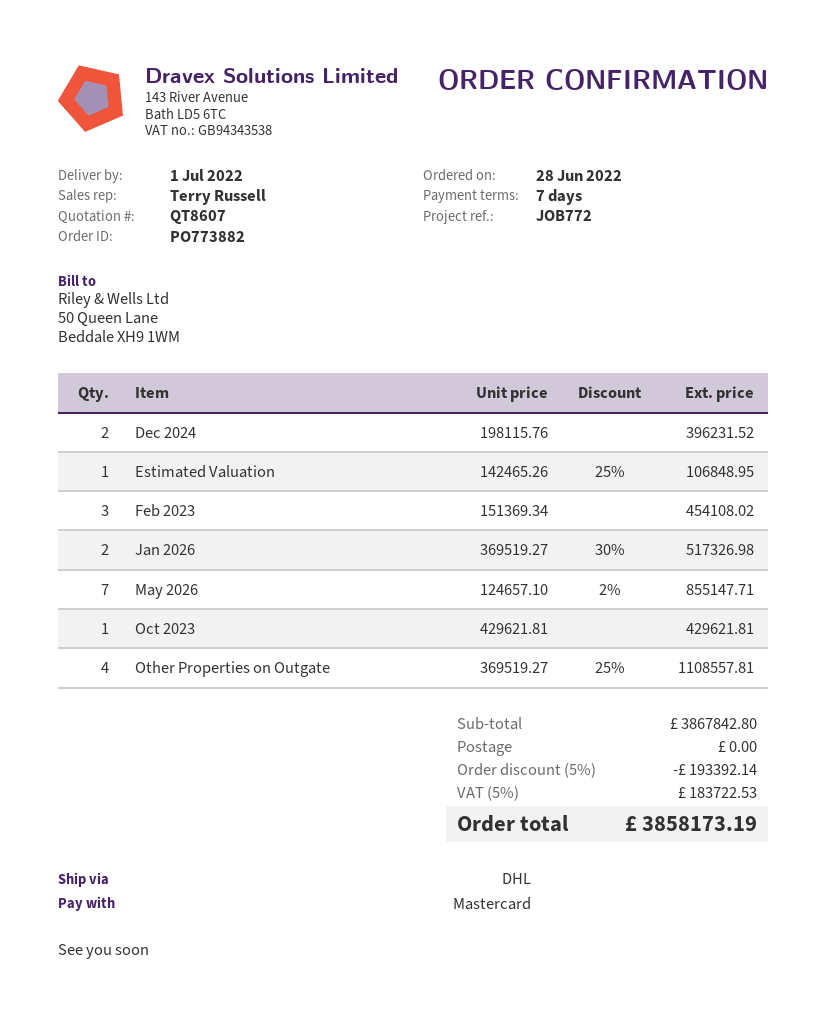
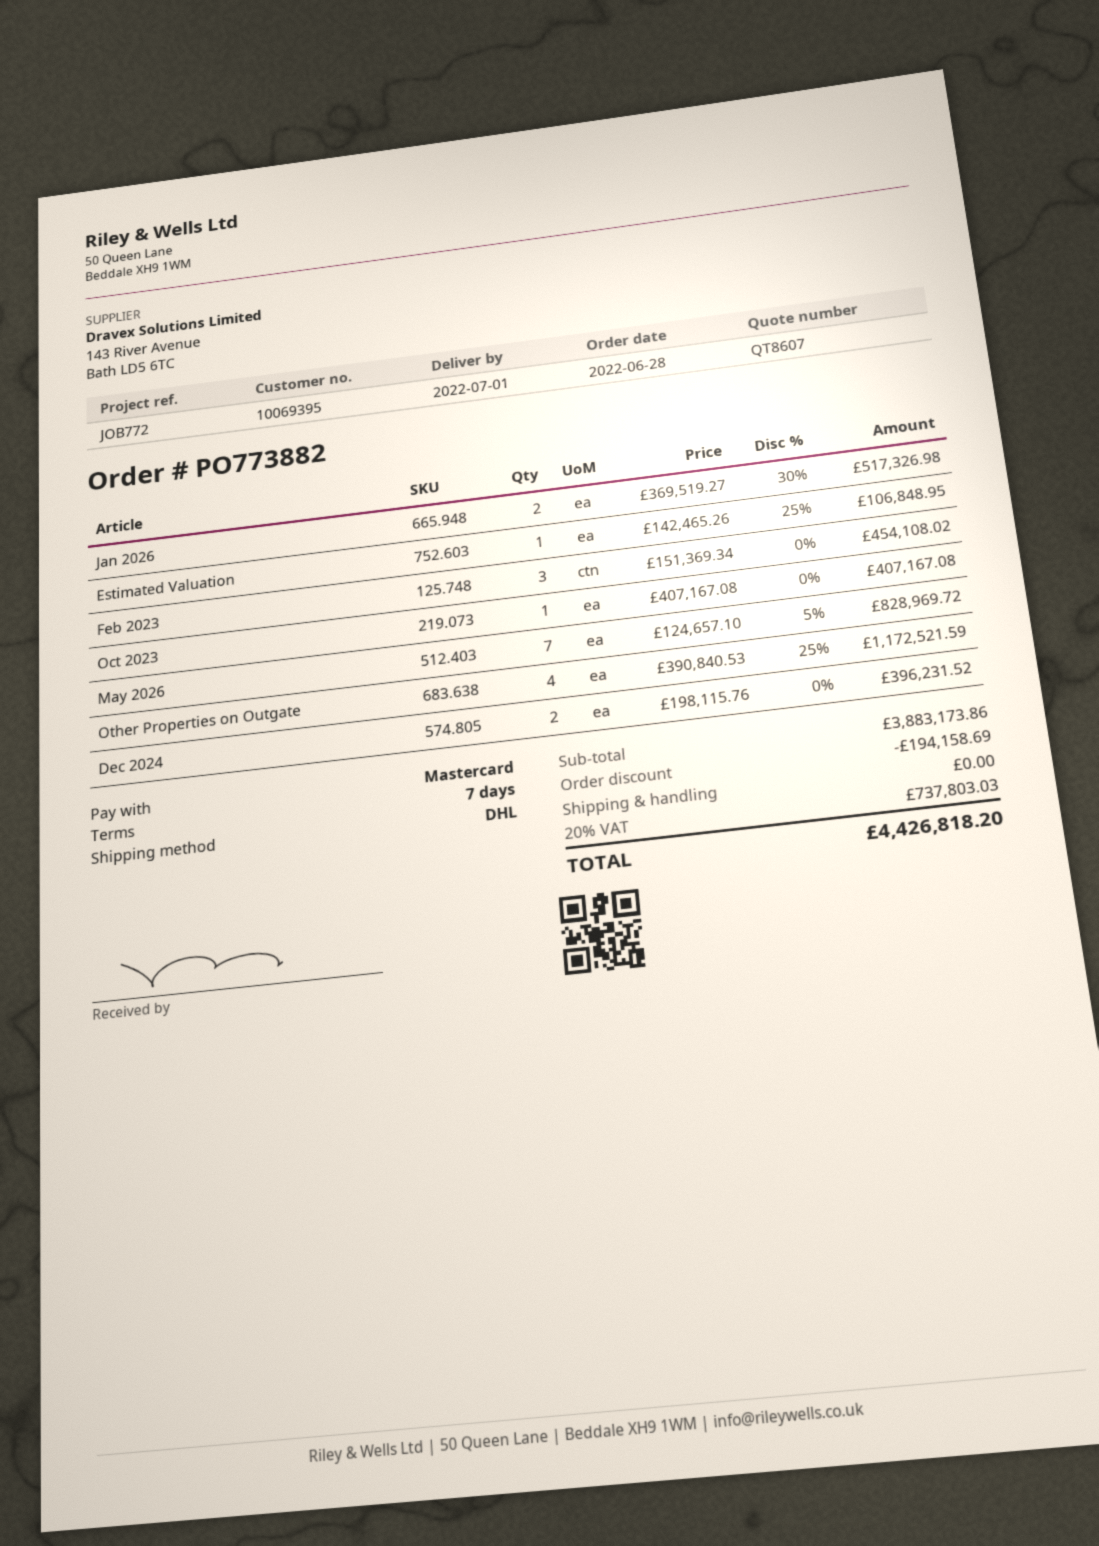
May 2026: 7 x 124657.10 - 2% = 855147.71 -> 7 x 124657.10 - 5% = 828969.72
Oct 2023: 1 x 429621.81 = 429621.81 -> 1 x 407167.08 = 407167.08
Other Properties on Outgate: 4 x 369519.27 - 25% = 1108557.81 -> 4 x 390840.53 - 25% = 1172521.59
subtotal: 3867842.80 -> 3883173.86
discount: 193392.14 -> 194158.69
tax: 5% = 183722.53 -> 20% = 737803.03
total: 3858173.19 -> 4426818.20

